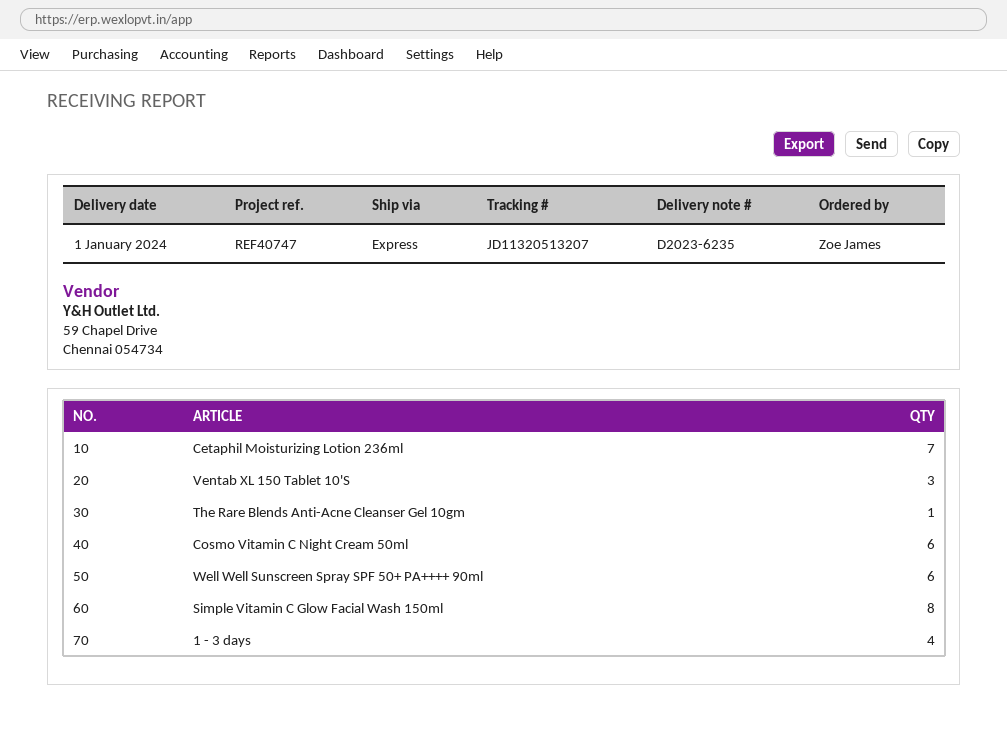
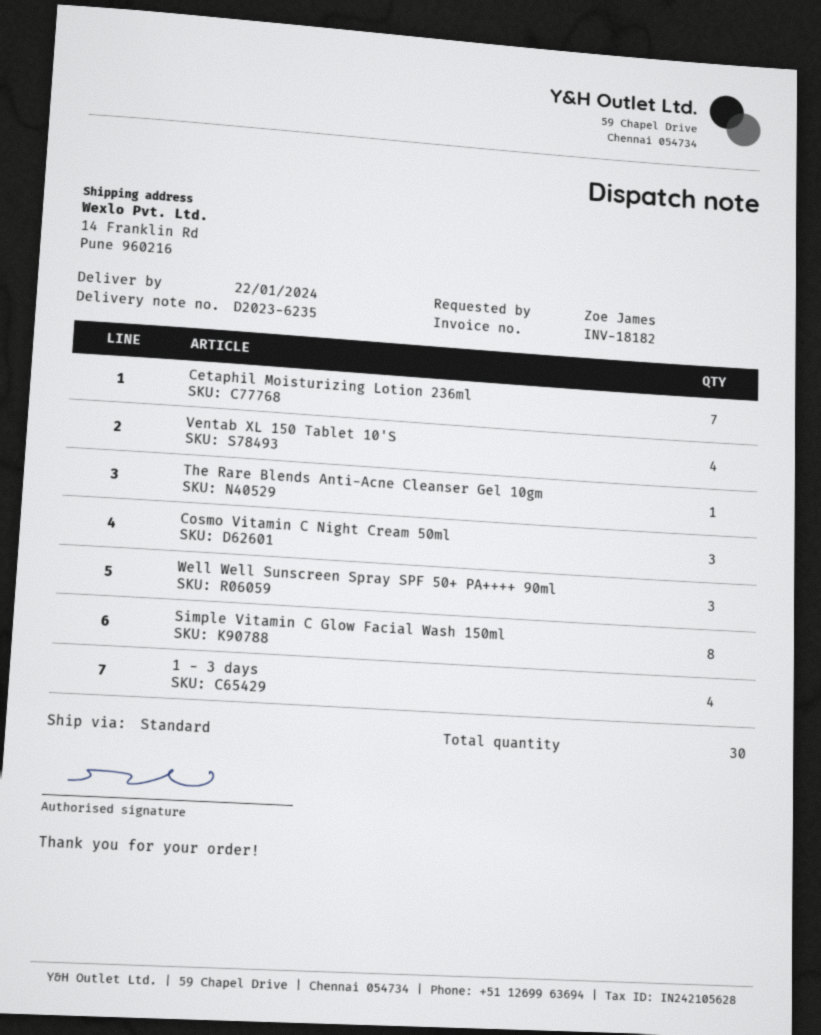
delivery date: 2024-01-01 -> 2024-01-22
shipping method: express -> standard
Ventab XL 150 Tablet 10'S: 3 -> 4
Cosmo Vitamin C Night Cream 50ml: 6 -> 3
Well Well Sunscreen Spray SPF 50+ PA++++ 90ml: 6 -> 3

